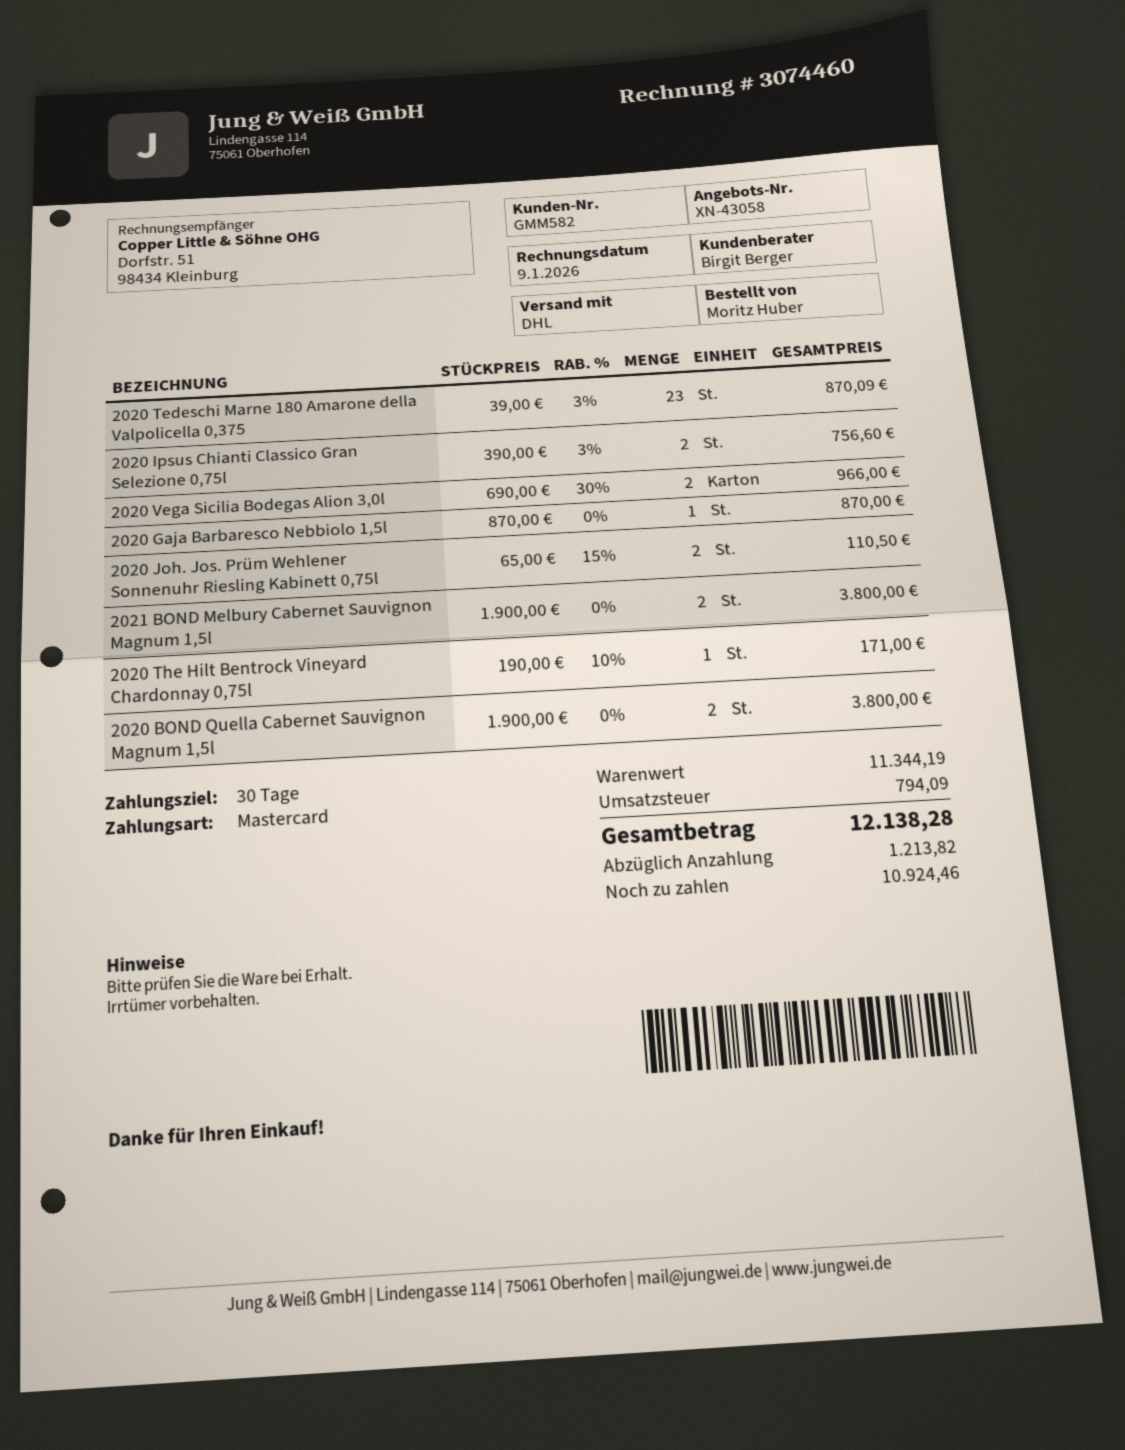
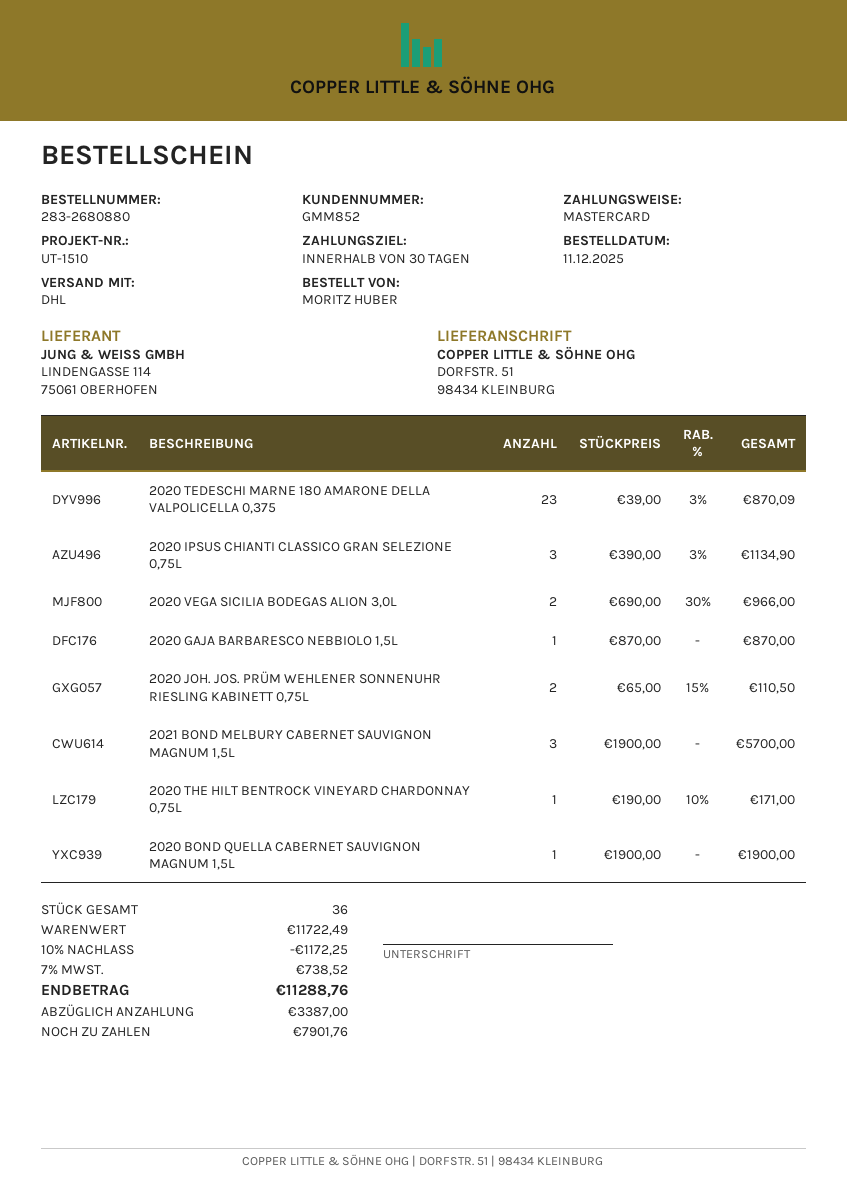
customer number: GMM582 -> GMM852
2020 Ipsus Chianti Classico Gran Selezione 0,75l: 2 x 390.00 - 3% = 756.60 -> 3 x 390.00 - 3% = 1134.90
2021 BOND Melbury Cabernet Sauvignon Magnum 1,5l: 2 x 1900.00 = 3800.00 -> 3 x 1900.00 = 5700.00
2020 BOND Quella Cabernet Sauvignon Magnum 1,5l: 2 x 1900.00 = 3800.00 -> 1 x 1900.00 = 1900.00
subtotal: 11344.19 -> 11722.49
discount: none -> 10% = 1172.25
tax: 794.09 -> 738.52
total: 12138.28 -> 11288.76
deposit: 1213.82 -> 3387.00
balance: 10924.46 -> 7901.76

